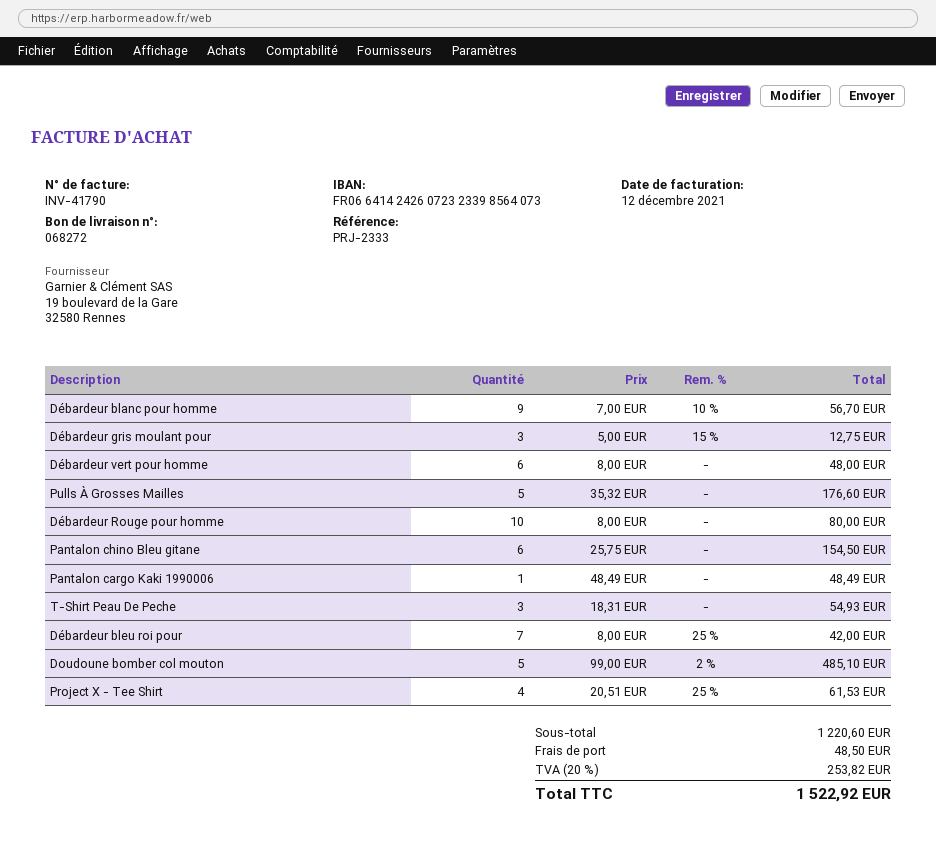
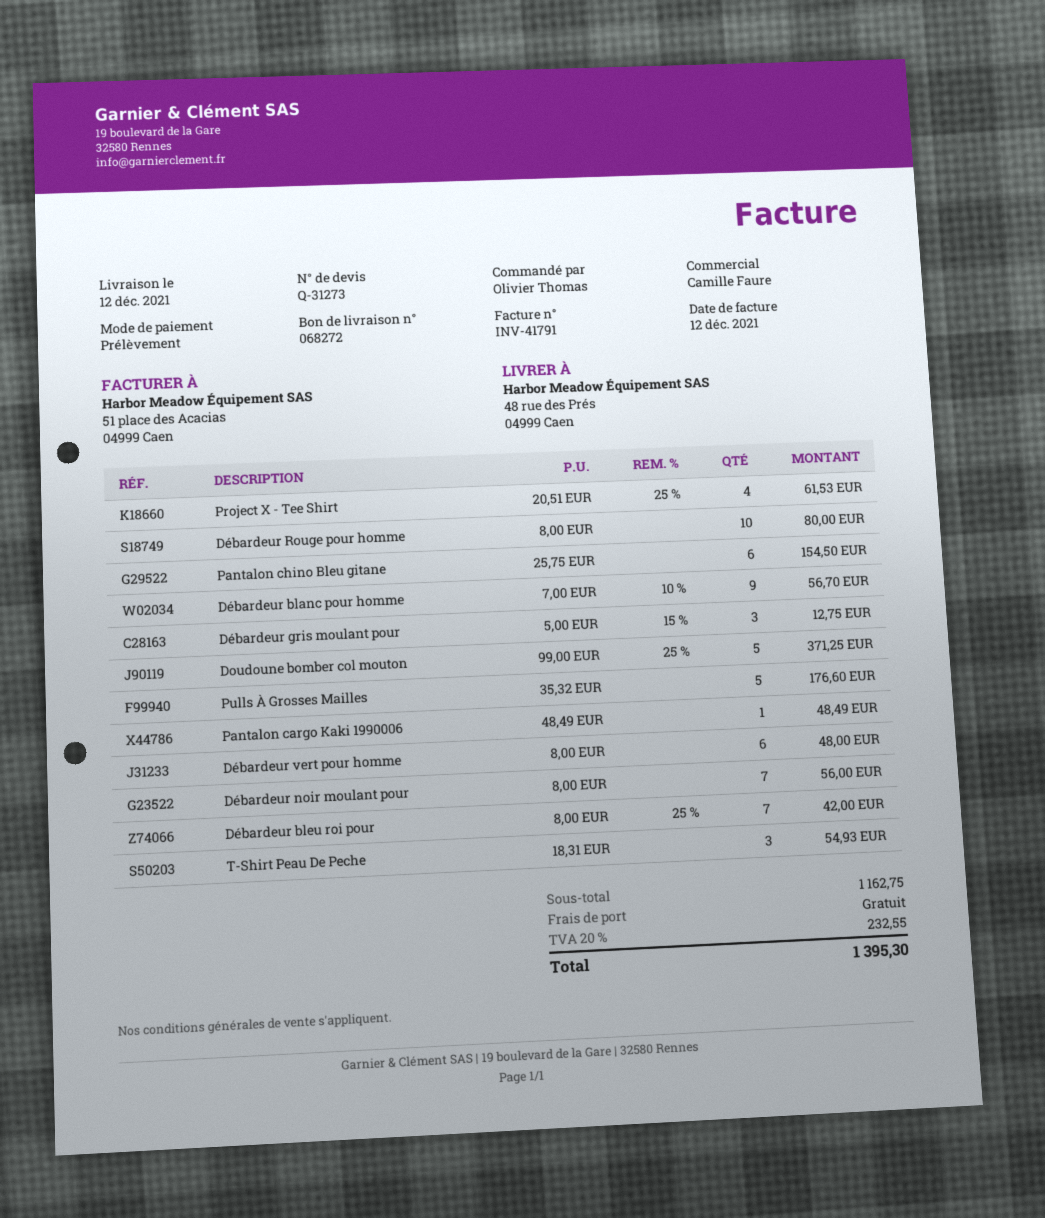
invoice number: INV-41790 -> INV-41791
Doudoune bomber col mouton: 5 x 99.00 - 2% = 485.10 -> 5 x 99.00 - 25% = 371.25
Débardeur noir moulant pour: none -> 7 x 8.00 = 56.00
subtotal: 1220.60 -> 1162.75
shipping: 48.50 -> 0.00
tax: 20% = 253.82 -> 20% = 232.55
total: 1522.92 -> 1395.30

